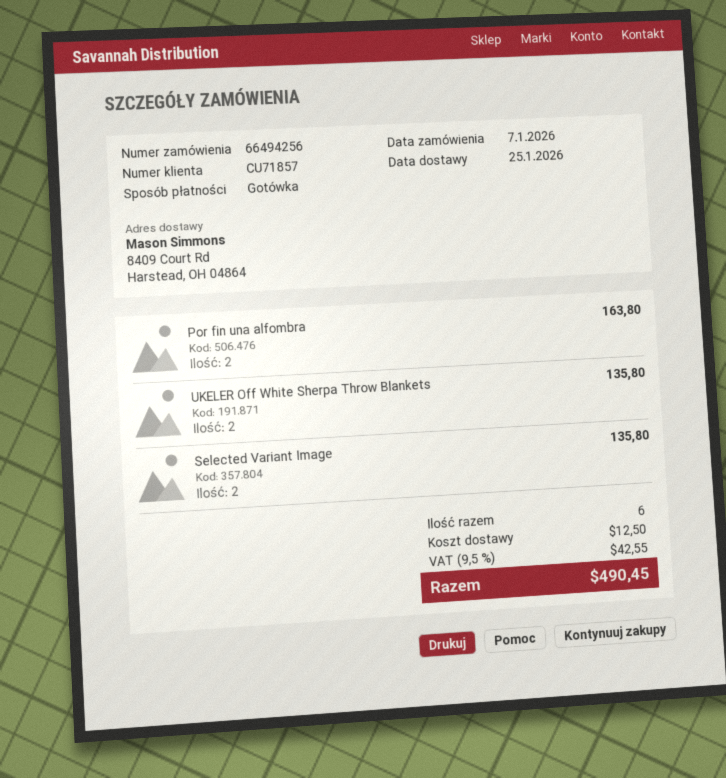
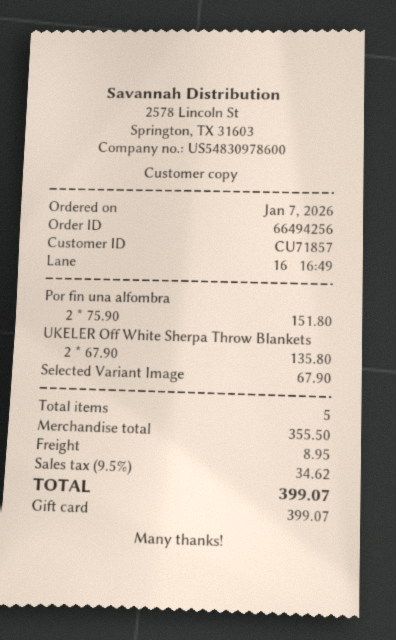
payment method: cash -> gift card
Por fin una alfombra: 2 for 163.80 -> 2 for 151.80
Selected Variant Image: 2 for 135.80 -> 1 for 67.90
total quantity: 6 -> 5
shipping: 12.50 -> 8.95
tax: 9.5% = 42.55 -> 9.5% = 34.62
total: 490.45 -> 399.07

